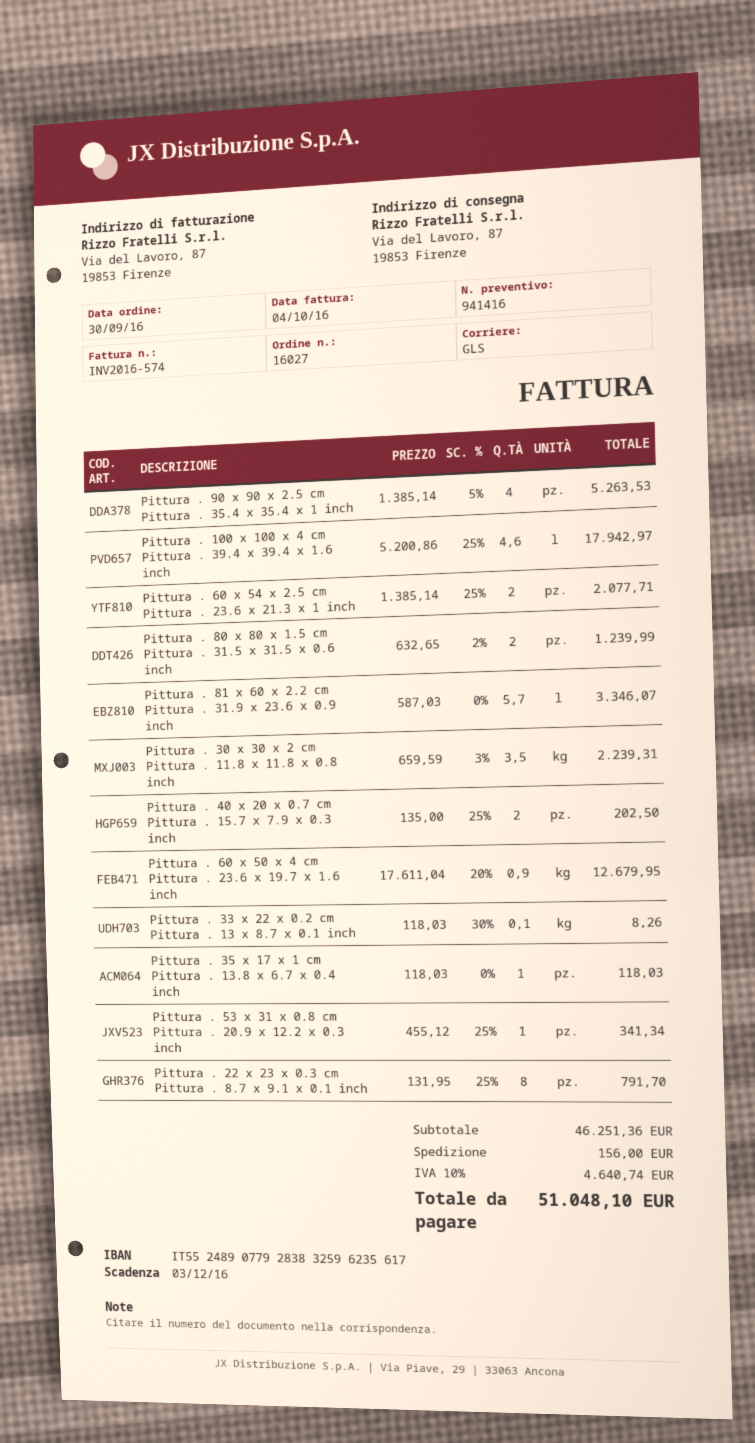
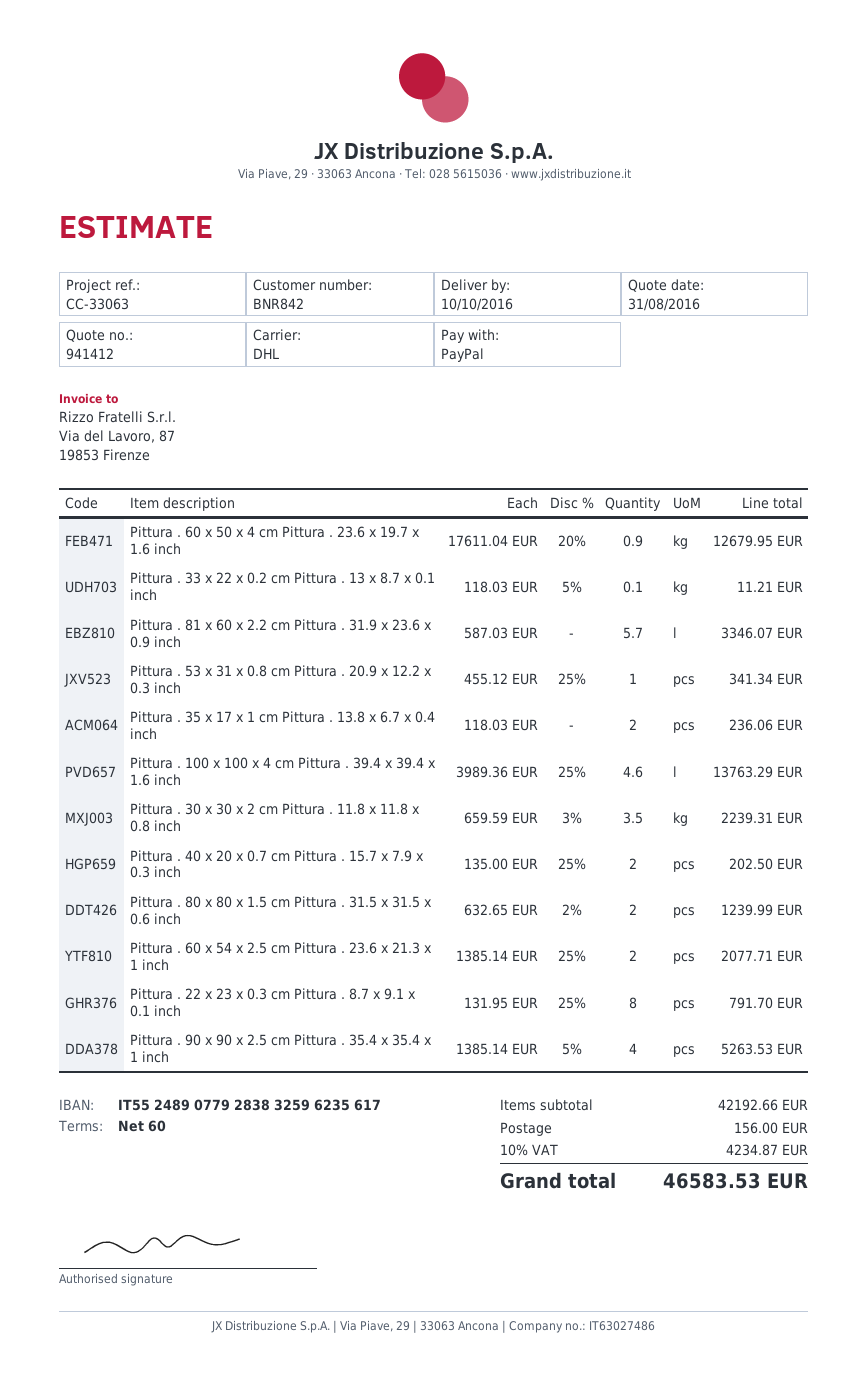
quote number: 941416 -> 941412
shipping method: GLS -> DHL
Pittura . 100 x 100 x 4 cm Pittura . 39.4 x 39.4 x 1.6 inch: 4.6 x 5200.86 - 25% = 17942.97 -> 4.6 x 3989.36 - 25% = 13763.29
Pittura . 33 x 22 x 0.2 cm Pittura . 13 x 8.7 x 0.1 inch: 0.1 x 118.03 - 30% = 8.26 -> 0.1 x 118.03 - 5% = 11.21
Pittura . 35 x 17 x 1 cm Pittura . 13.8 x 6.7 x 0.4 inch: 1 x 118.03 = 118.03 -> 2 x 118.03 = 236.06
subtotal: 46251.36 -> 42192.66
tax: 10% = 4640.74 -> 10% = 4234.87
total: 51048.10 -> 46583.53

